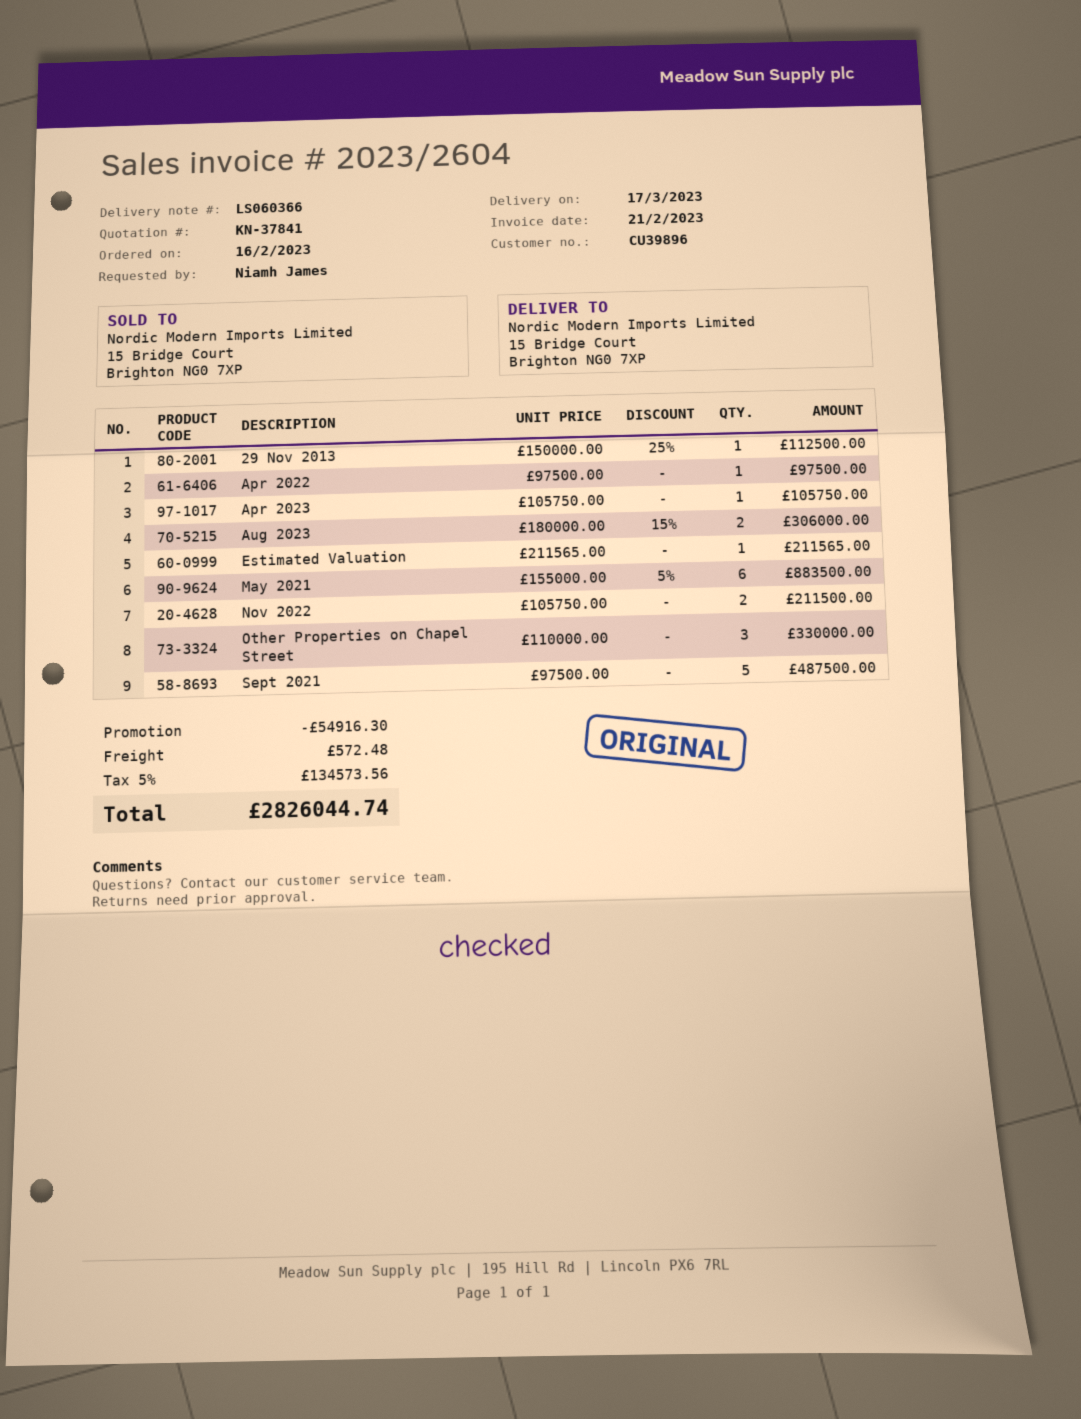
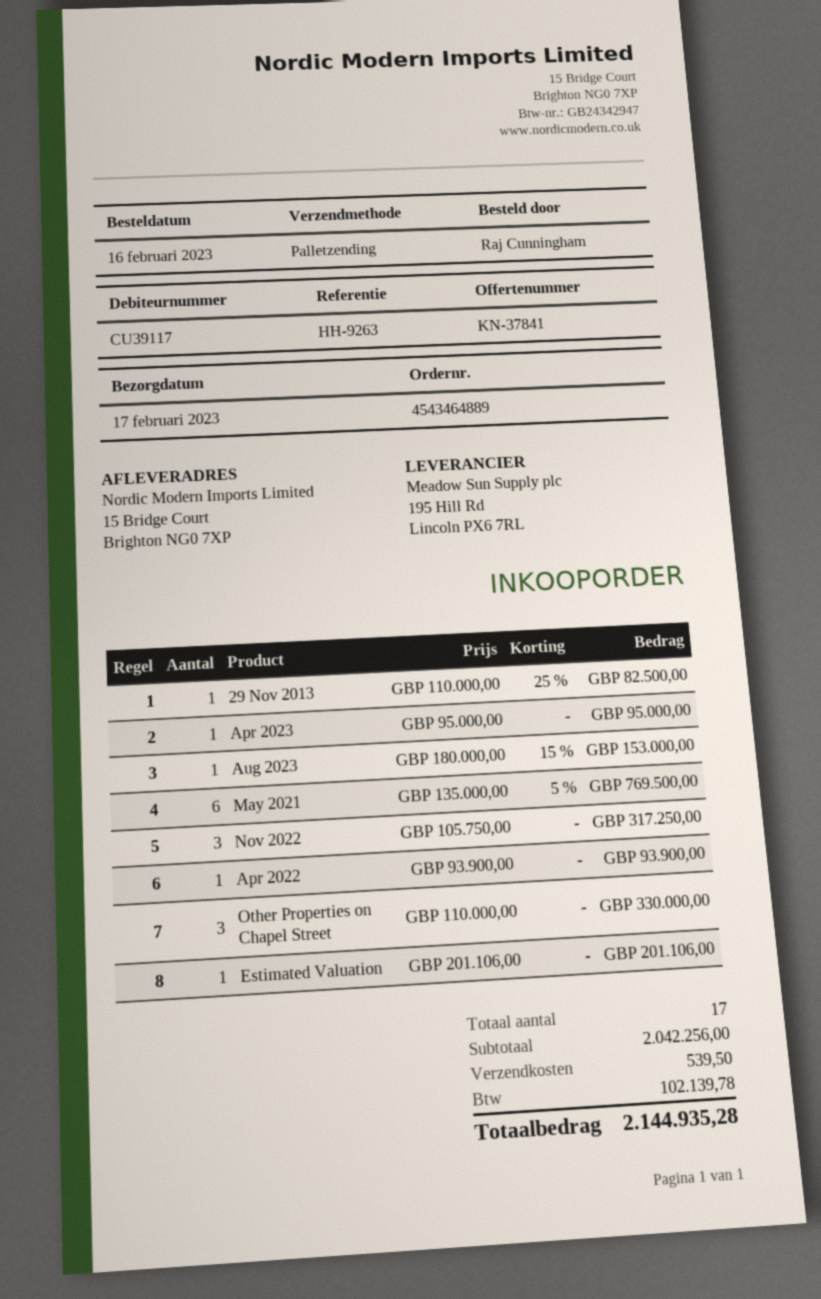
delivery date: 2023-03-17 -> 2023-02-17
customer number: CU39896 -> CU39117
ordered by: Niamh James -> Raj Cunningham
29 Nov 2013: 1 x 150000.00 - 25% = 112500.00 -> 1 x 110000.00 - 25% = 82500.00
Apr 2022: 1 x 97500.00 = 97500.00 -> 1 x 93900.00 = 93900.00
Apr 2023: 1 x 105750.00 = 105750.00 -> 1 x 95000.00 = 95000.00
Aug 2023: 2 x 180000.00 - 15% = 306000.00 -> 1 x 180000.00 - 15% = 153000.00
Estimated Valuation: 1 x 211565.00 = 211565.00 -> 1 x 201106.00 = 201106.00
May 2021: 6 x 155000.00 - 5% = 883500.00 -> 6 x 135000.00 - 5% = 769500.00
Nov 2022: 2 x 105750.00 = 211500.00 -> 3 x 105750.00 = 317250.00
Sept 2021: 5 x 97500.00 = 487500.00 -> none
discount: 54916.30 -> none
shipping: 572.48 -> 539.50
tax: 134573.56 -> 102139.78
total: 2826044.74 -> 2144935.28

